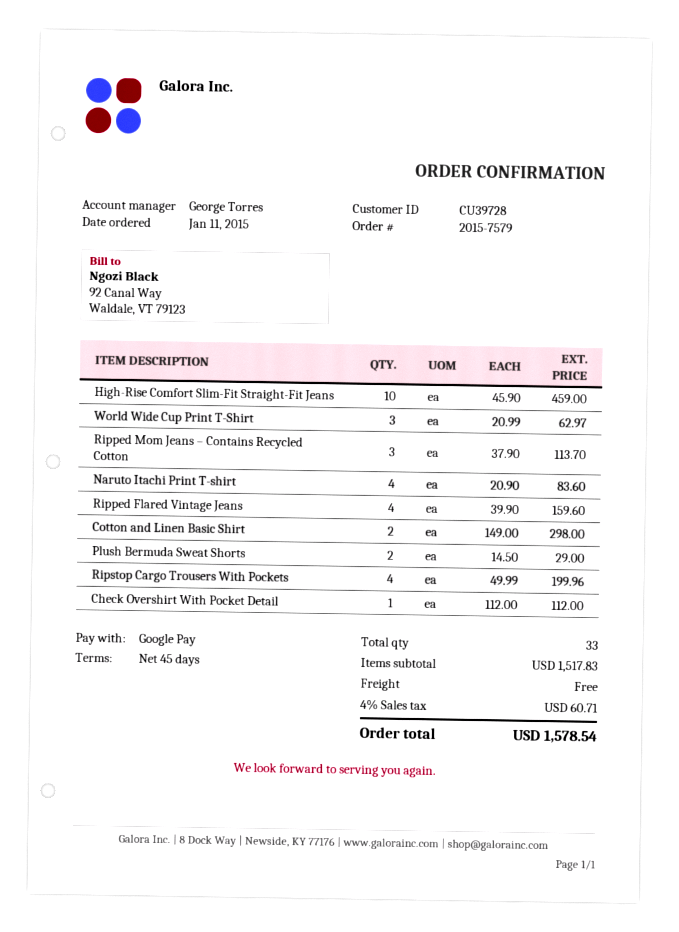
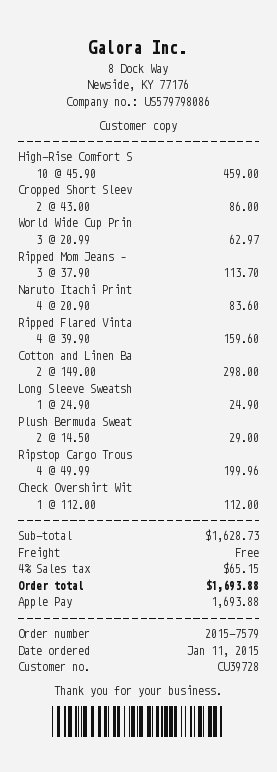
payment method: Google Pay -> Apple Pay
Cropped Short Sleev: none -> 2 x 43.00 = 86.00
Long Sleeve Sweatsh: none -> 1 x 24.90 = 24.90
subtotal: 1517.83 -> 1628.73
tax: 4% = 60.71 -> 4% = 65.15
total: 1578.54 -> 1693.88

